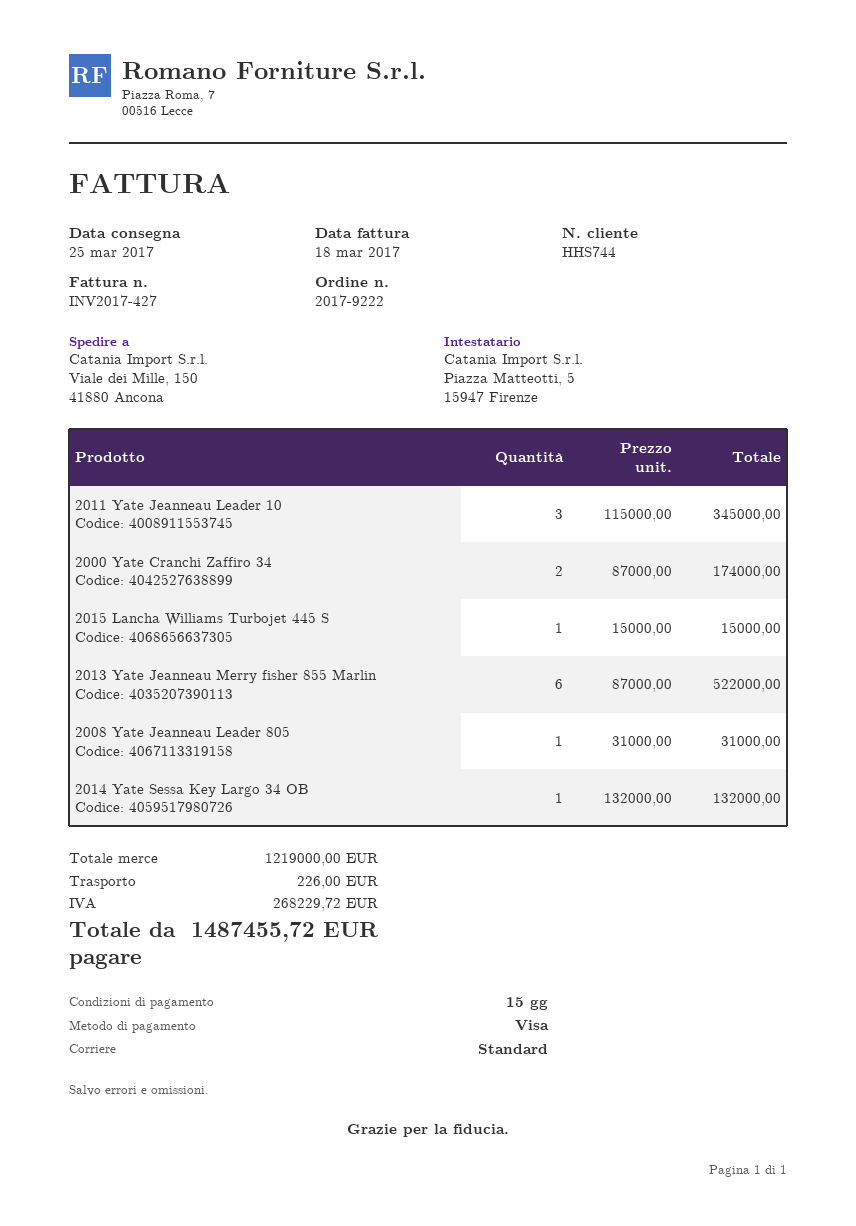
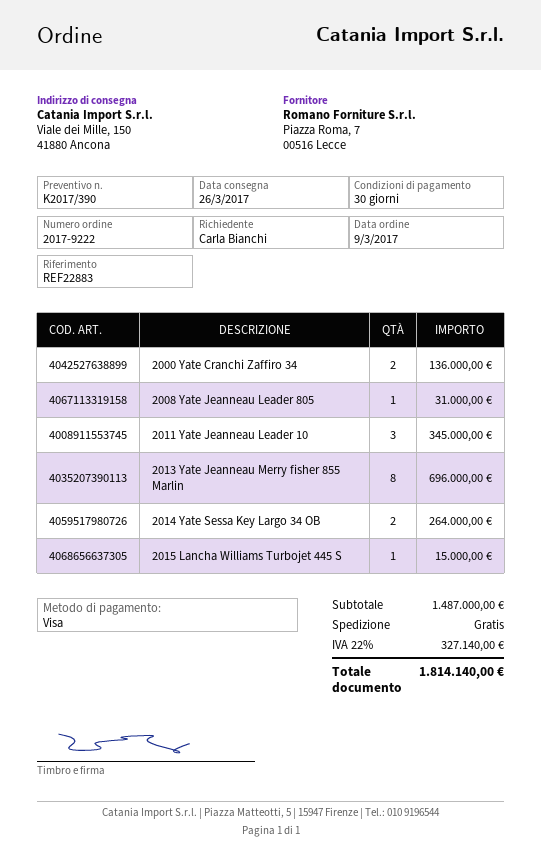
delivery date: 2017-03-25 -> 2017-03-26
payment terms: 15 days -> 30 days
2000 Yate Cranchi Zaffiro 34: 2 for 174000.00 -> 2 for 136000.00
2013 Yate Jeanneau Merry fisher 855 Marlin: 6 for 522000.00 -> 8 for 696000.00
2014 Yate Sessa Key Largo 34 OB: 1 for 132000.00 -> 2 for 264000.00
subtotal: 1219000.00 -> 1487000.00
shipping: 226.00 -> 0.00
tax: 268229.72 -> 327140.00
total: 1487455.72 -> 1814140.00

